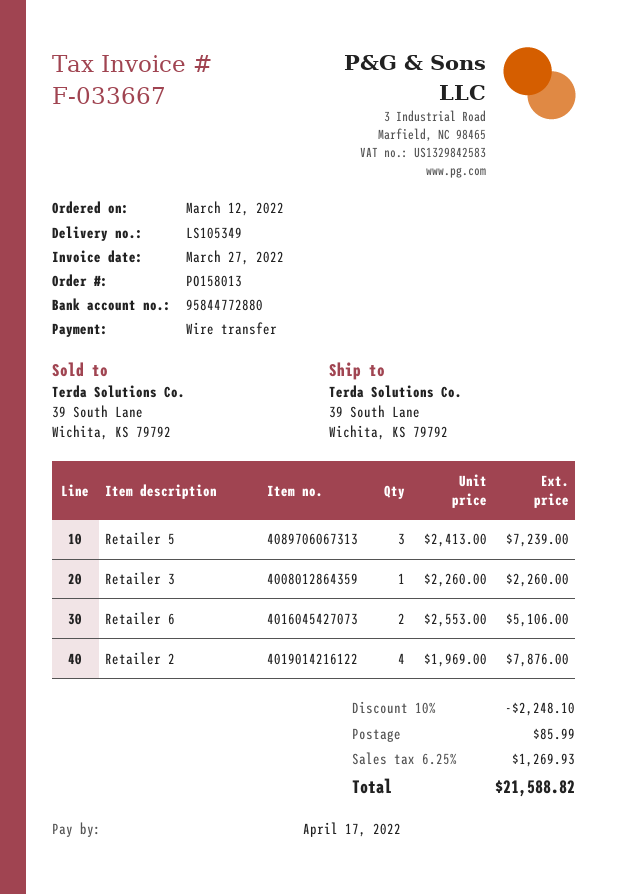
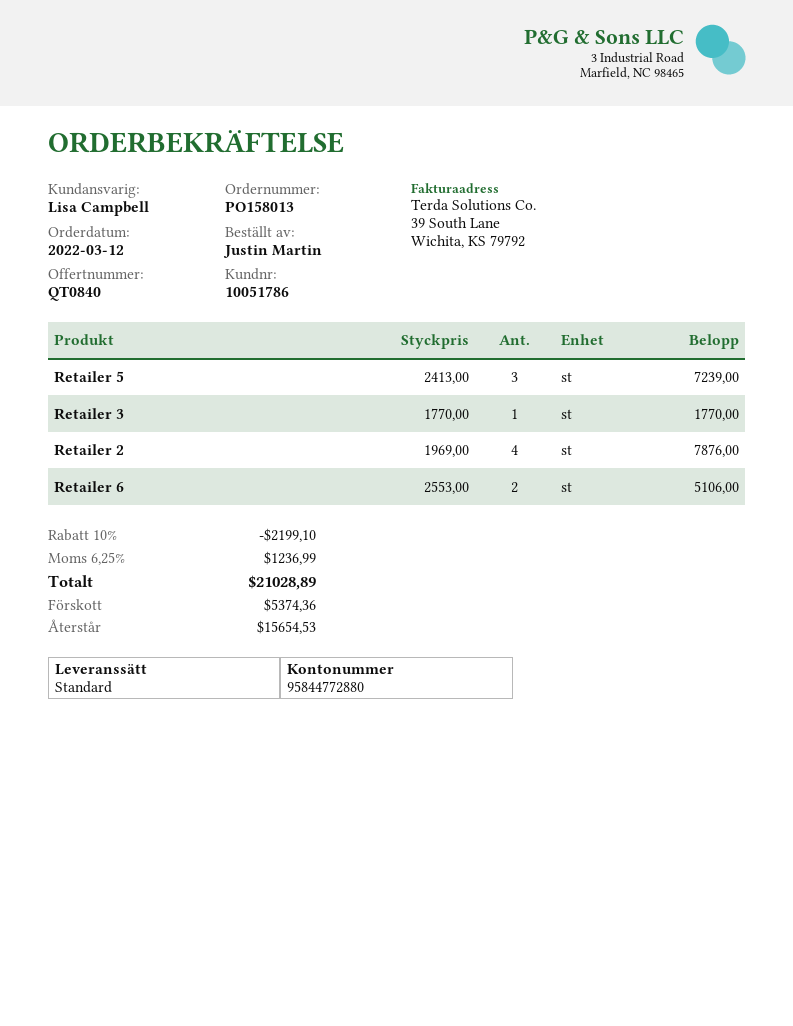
Retailer 3: 1 x 2260.00 = 2260.00 -> 1 x 1770.00 = 1770.00
discount: 10% = 2248.10 -> 10% = 2199.10
shipping: 85.99 -> none
tax: 6.25% = 1269.93 -> 6.25% = 1236.99
total: 21588.82 -> 21028.89

